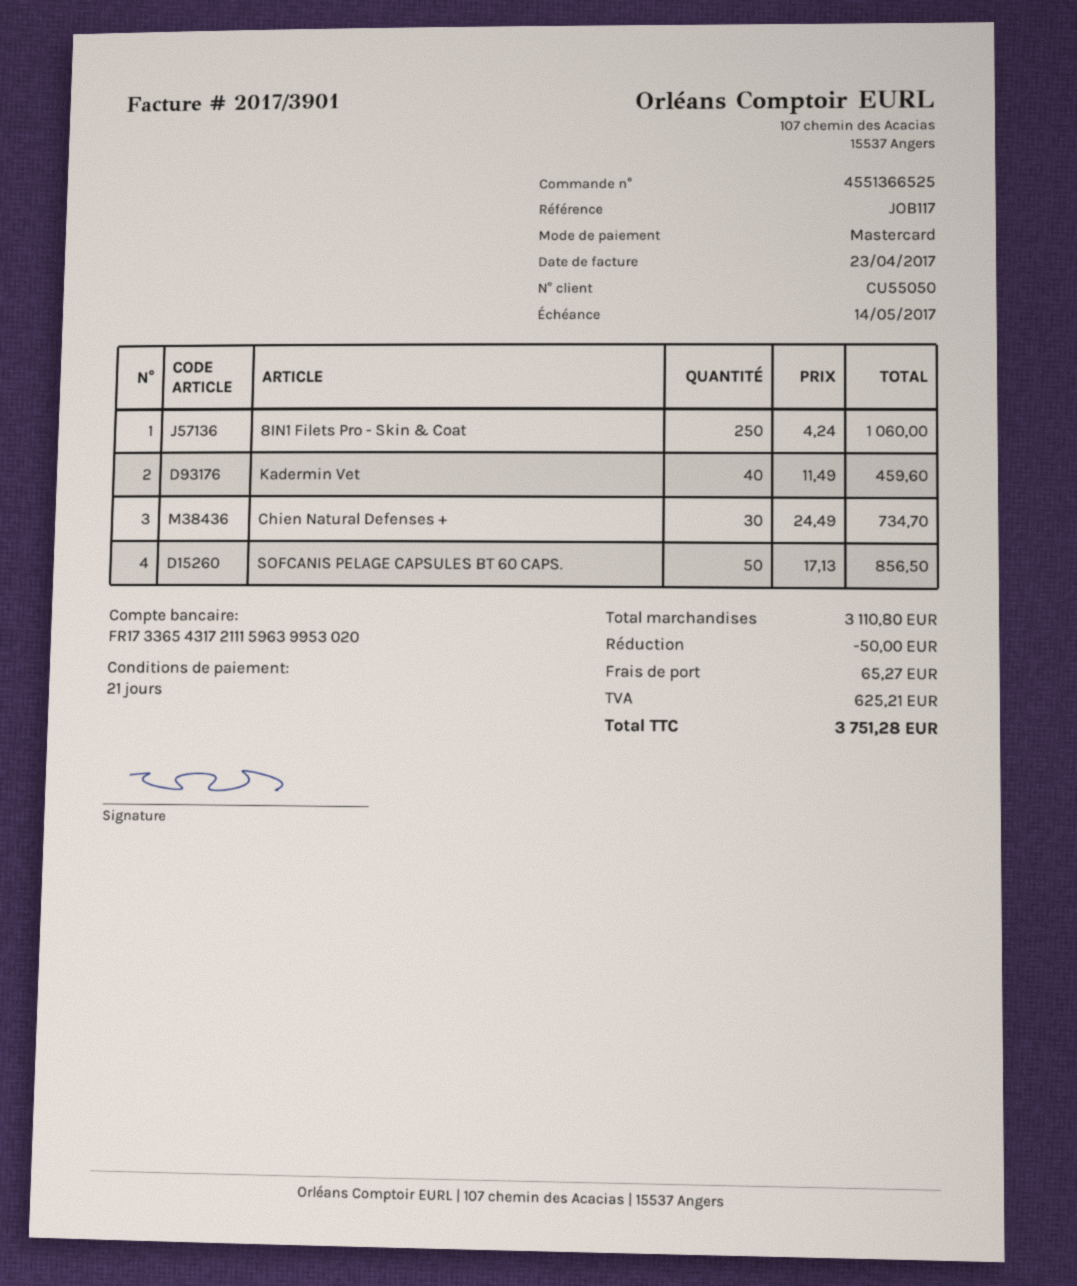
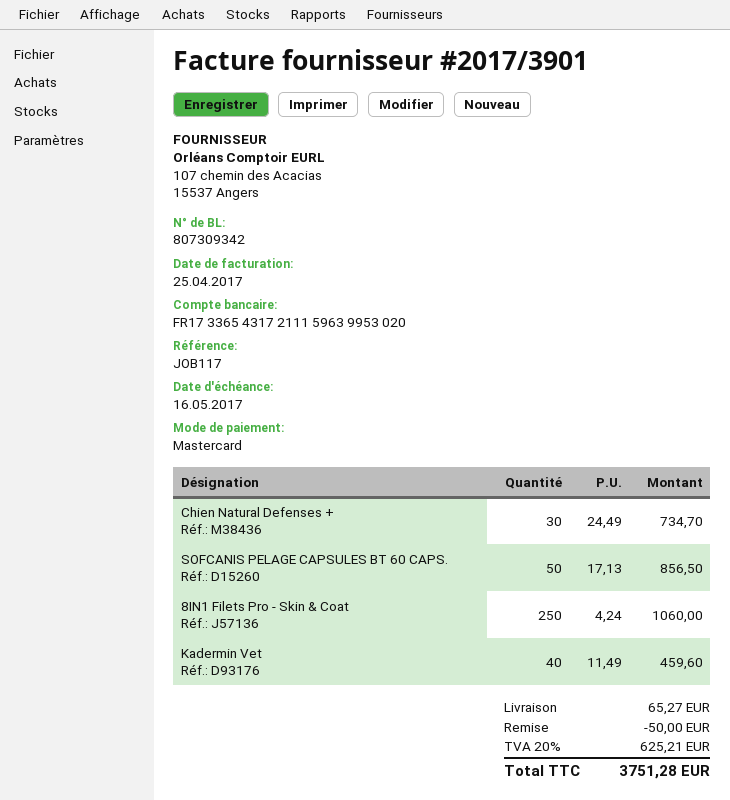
invoice date: 2017-04-23 -> 2017-04-25
due date: 2017-05-14 -> 2017-05-16

